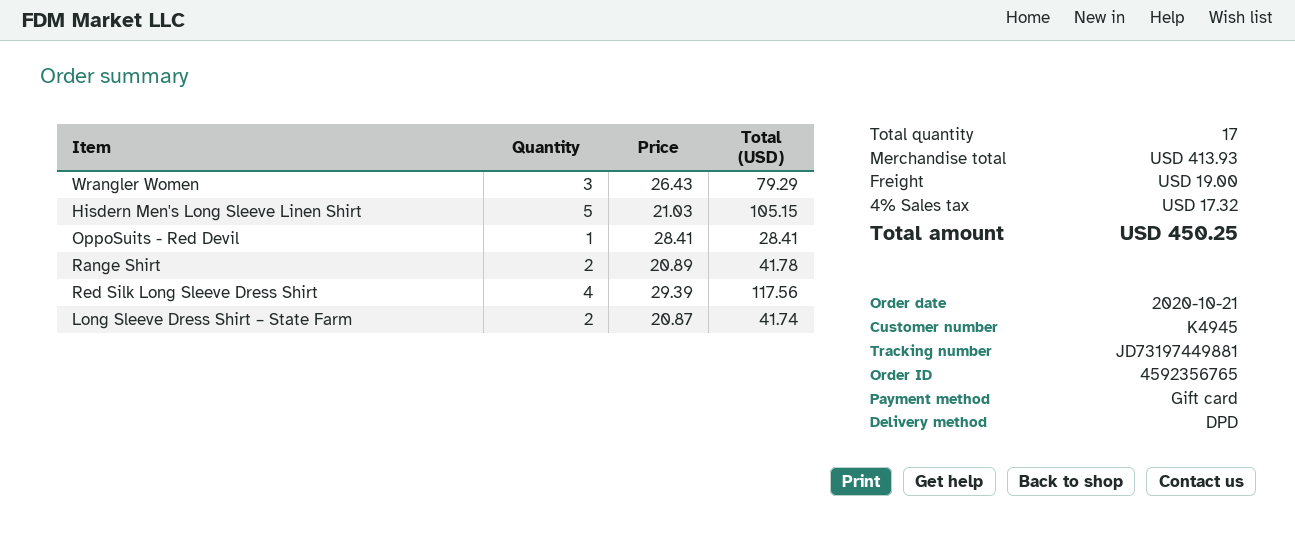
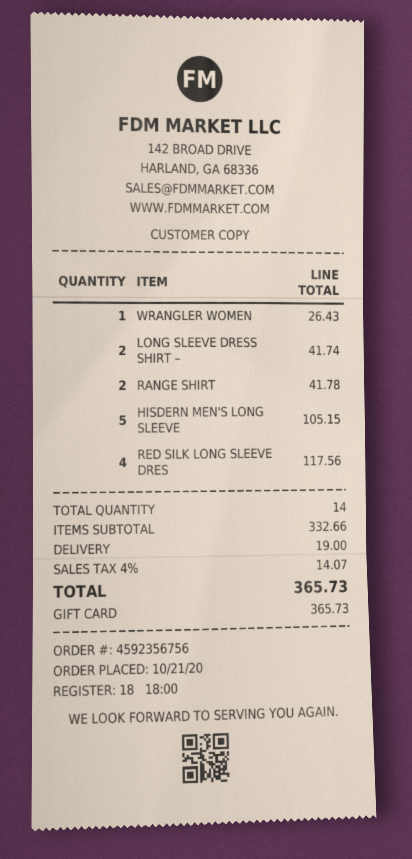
order number: 4592356765 -> 4592356756
Wrangler Women: 3 for 79.29 -> 1 for 26.43
OppoSuits - Red Devil: 1 for 28.41 -> none
total quantity: 17 -> 14
subtotal: 413.93 -> 332.66
tax: 4% = 17.32 -> 4% = 14.07
total: 450.25 -> 365.73

